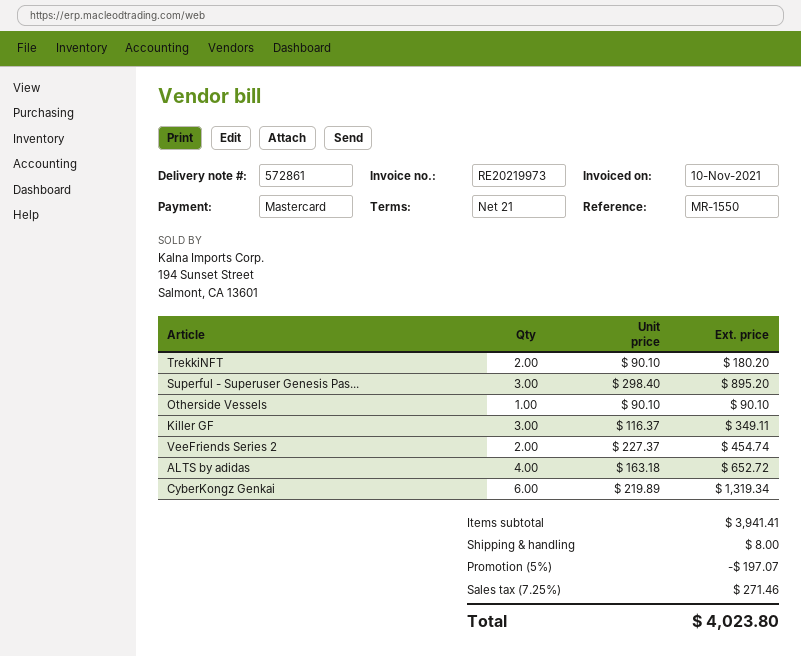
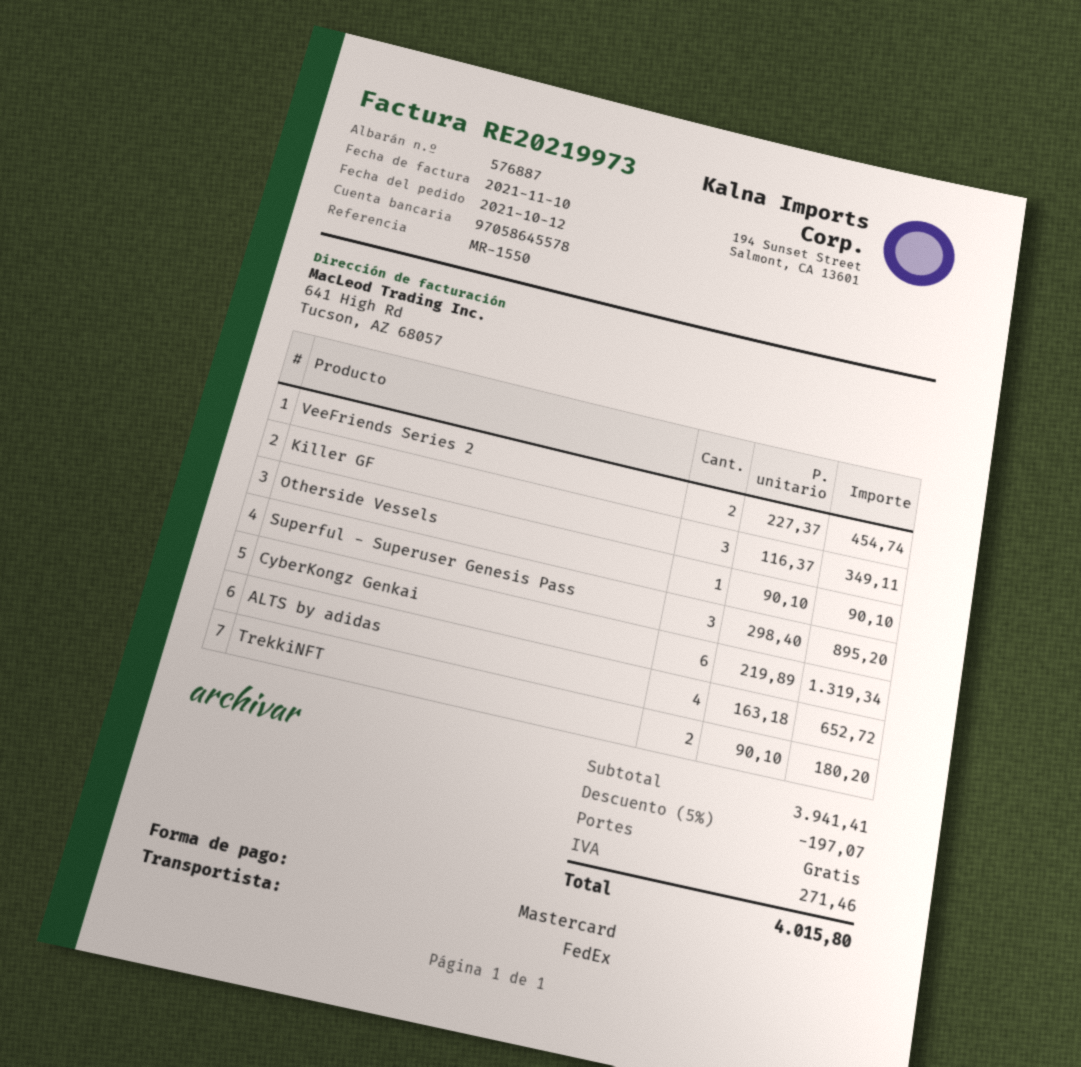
delivery note number: 572861 -> 576887
shipping: 8.00 -> 0.00
total: 4023.80 -> 4015.80

